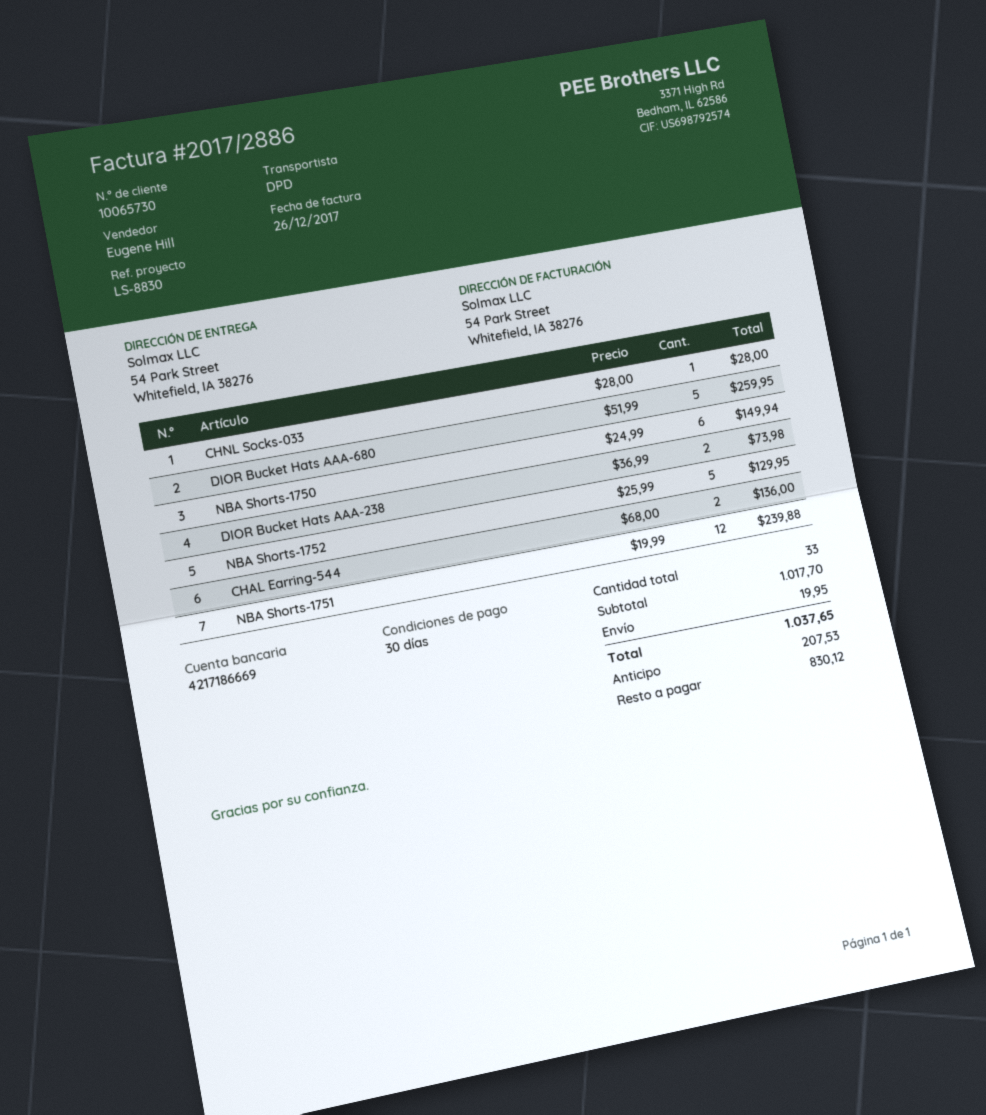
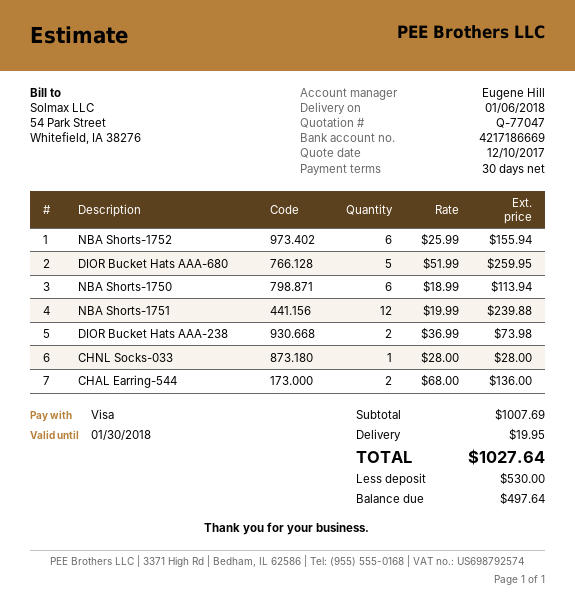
NBA Shorts-1750: 6 x 24.99 = 149.94 -> 6 x 18.99 = 113.94
NBA Shorts-1752: 5 x 25.99 = 129.95 -> 6 x 25.99 = 155.94
subtotal: 1017.70 -> 1007.69
total: 1037.65 -> 1027.64
deposit: 207.53 -> 530.00
balance: 830.12 -> 497.64

